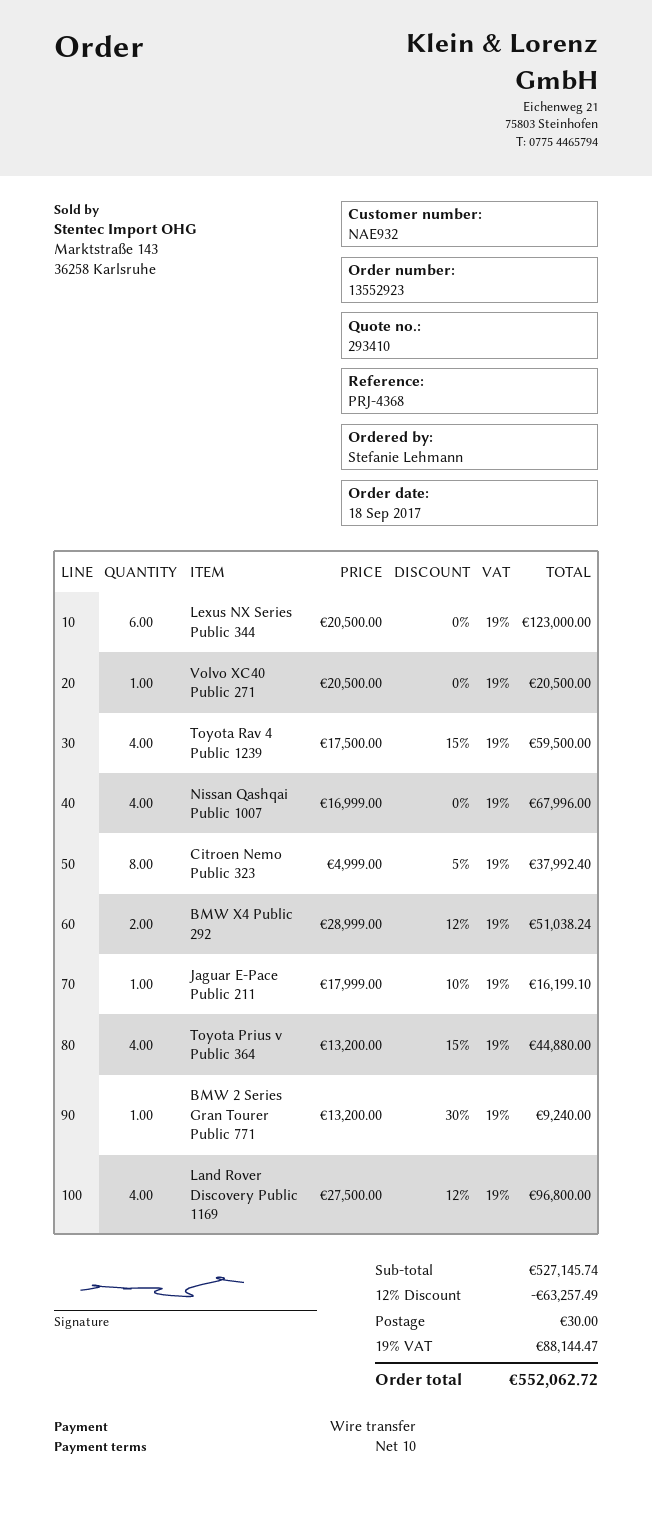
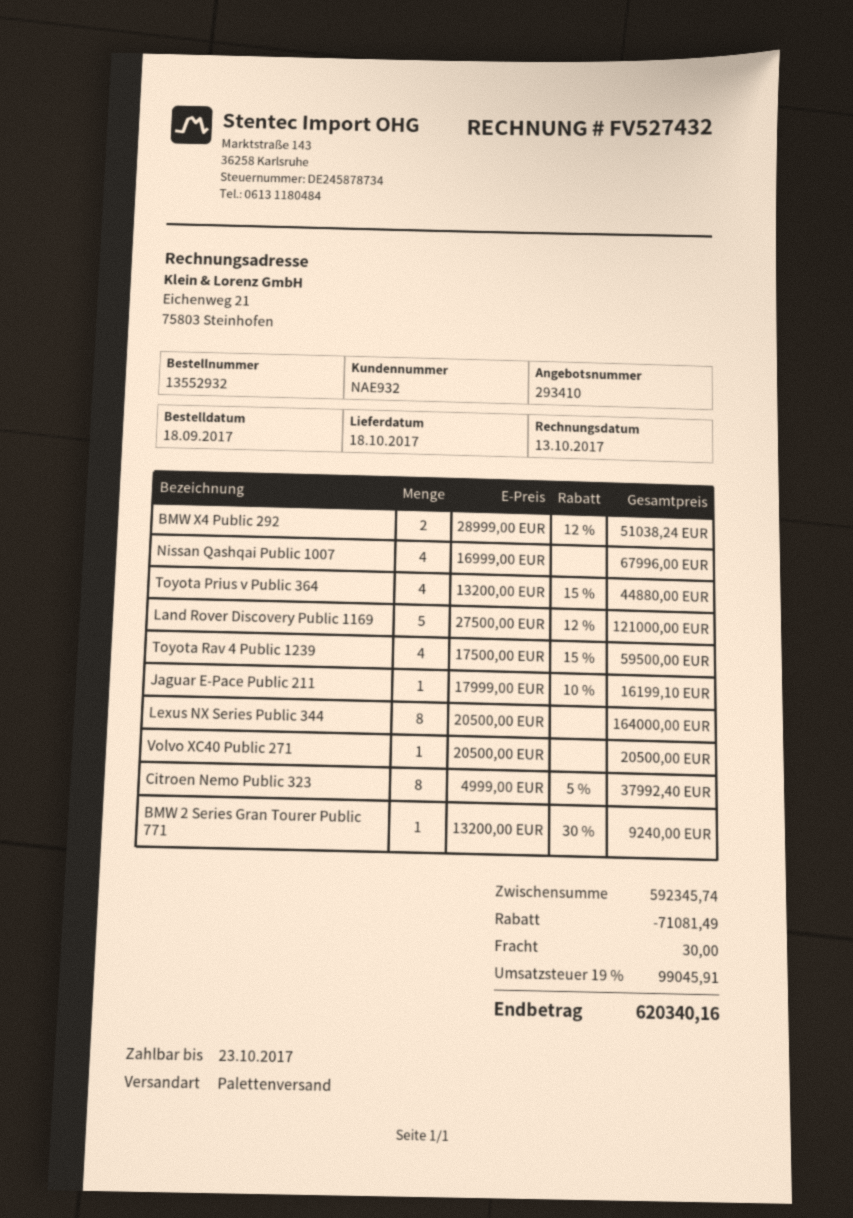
order number: 13552923 -> 13552932
Lexus NX Series Public 344: 6 x 20500.00 = 123000.00 -> 8 x 20500.00 = 164000.00
Land Rover Discovery Public 1169: 4 x 27500.00 - 12% = 96800.00 -> 5 x 27500.00 - 12% = 121000.00
subtotal: 527145.74 -> 592345.74
discount: 63257.49 -> 71081.49
tax: 19% = 88144.47 -> 19% = 99045.91
total: 552062.72 -> 620340.16

